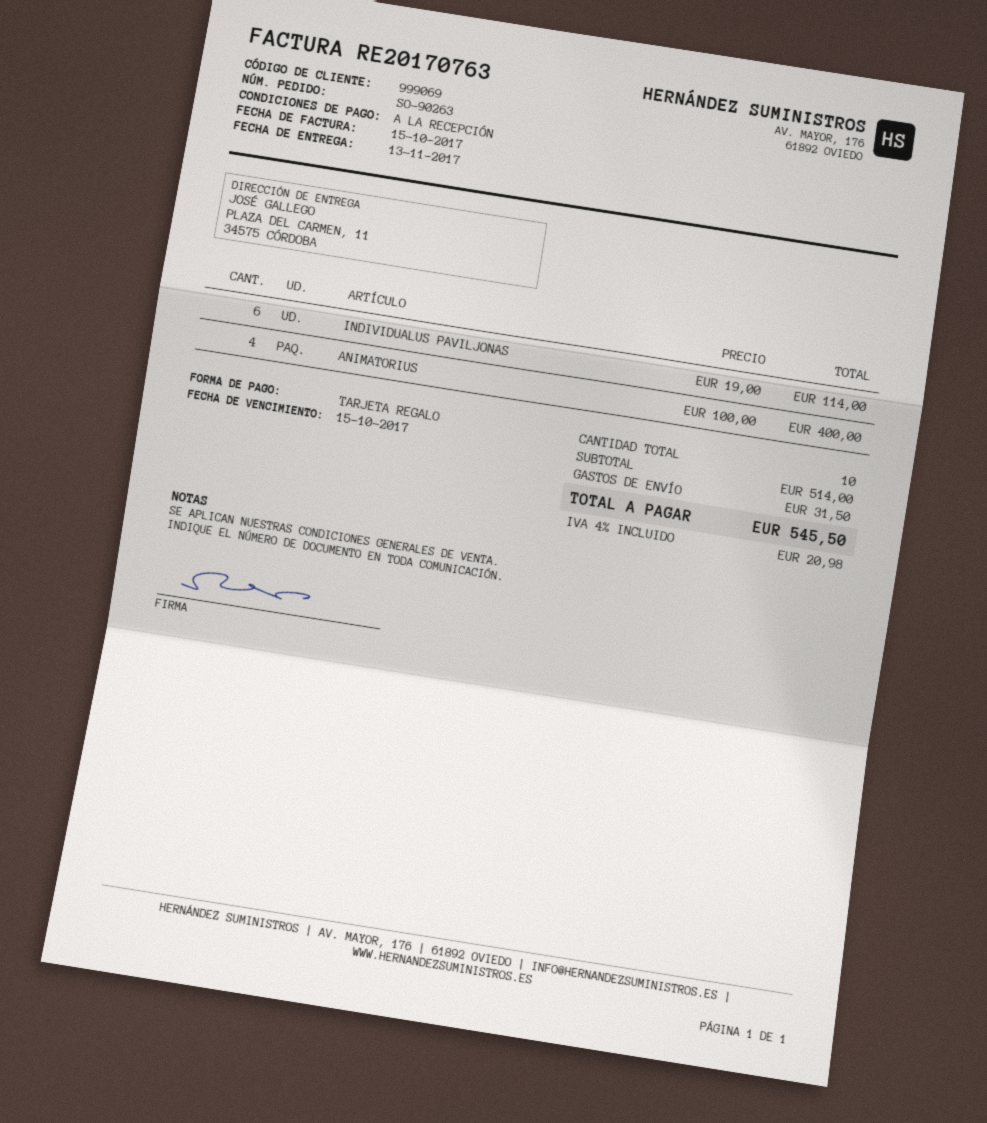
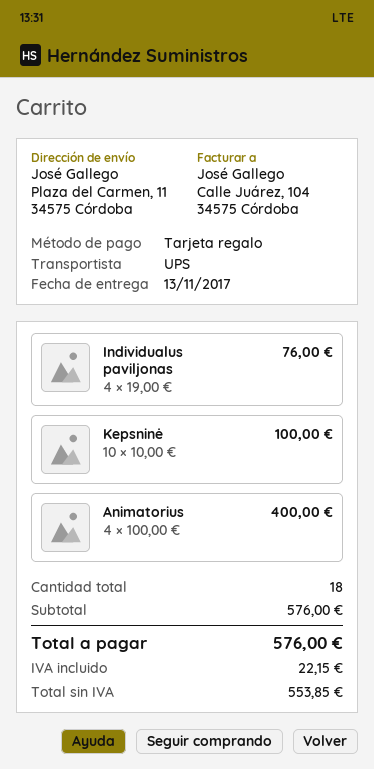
INDIVIDUALUS PAVILJONAS: 6 x 19.00 = 114.00 -> 4 x 19.00 = 76.00
Kepsninė: none -> 10 x 10.00 = 100.00
total quantity: 10 -> 18
subtotal: 514.00 -> 576.00
shipping: 31.50 -> none
tax: 20.98 -> 22.15
total: 545.50 -> 576.00

